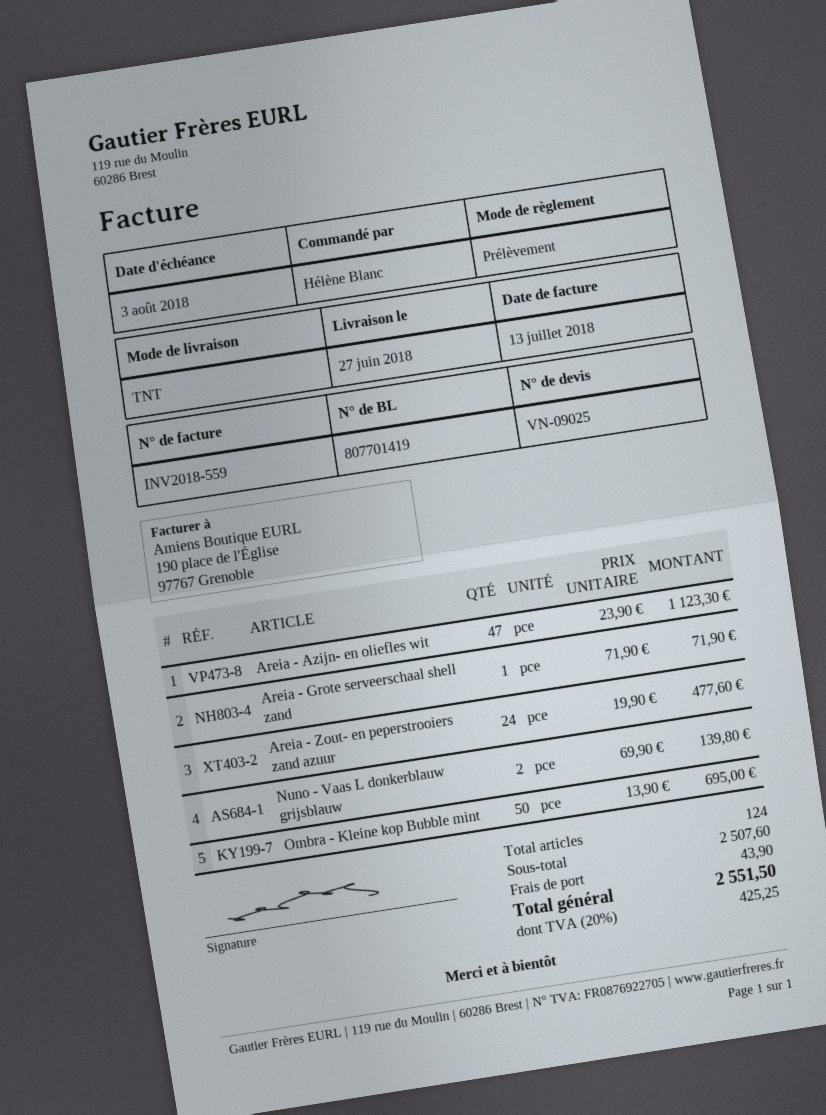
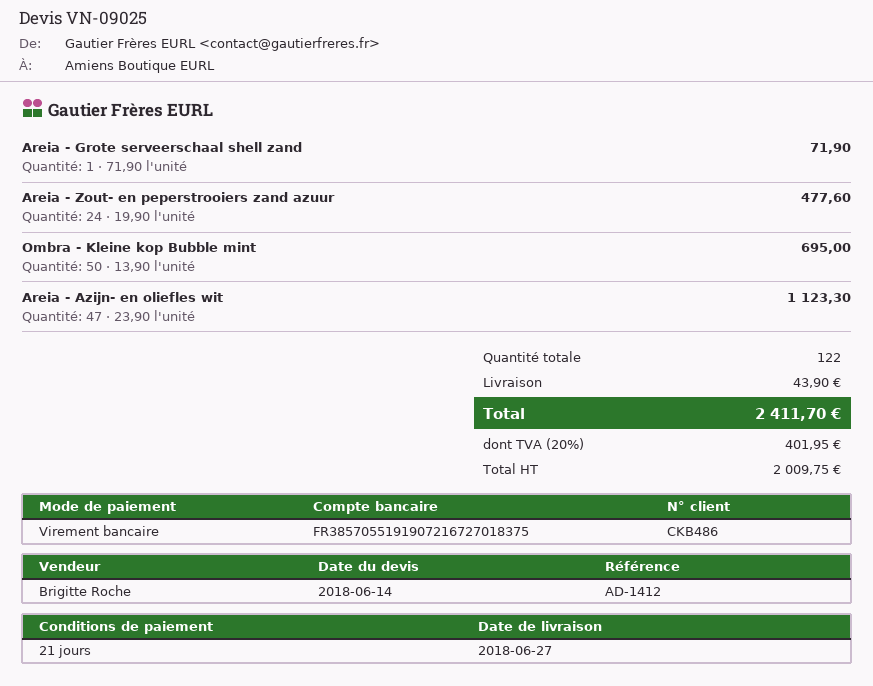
payment method: direct debit -> bank transfer
Nuno - Vaas L donkerblauw grijsblauw: 2 x 69.90 = 139.80 -> none
total quantity: 124 -> 122
tax: 20% = 425.25 -> 20% = 401.95
total: 2551.50 -> 2411.70

